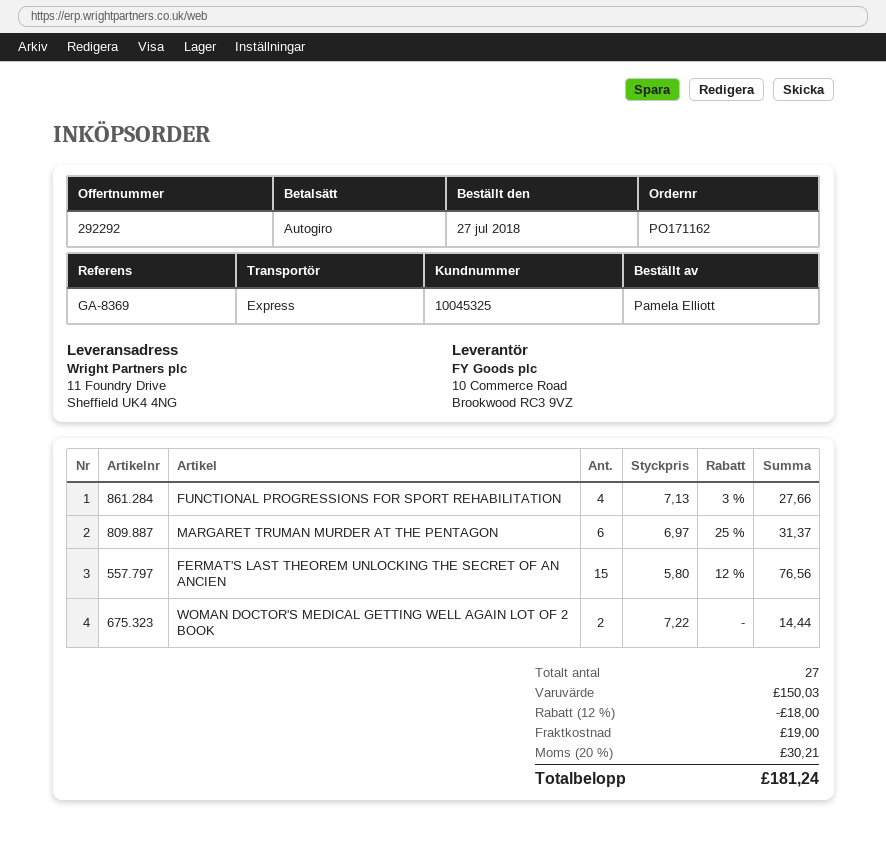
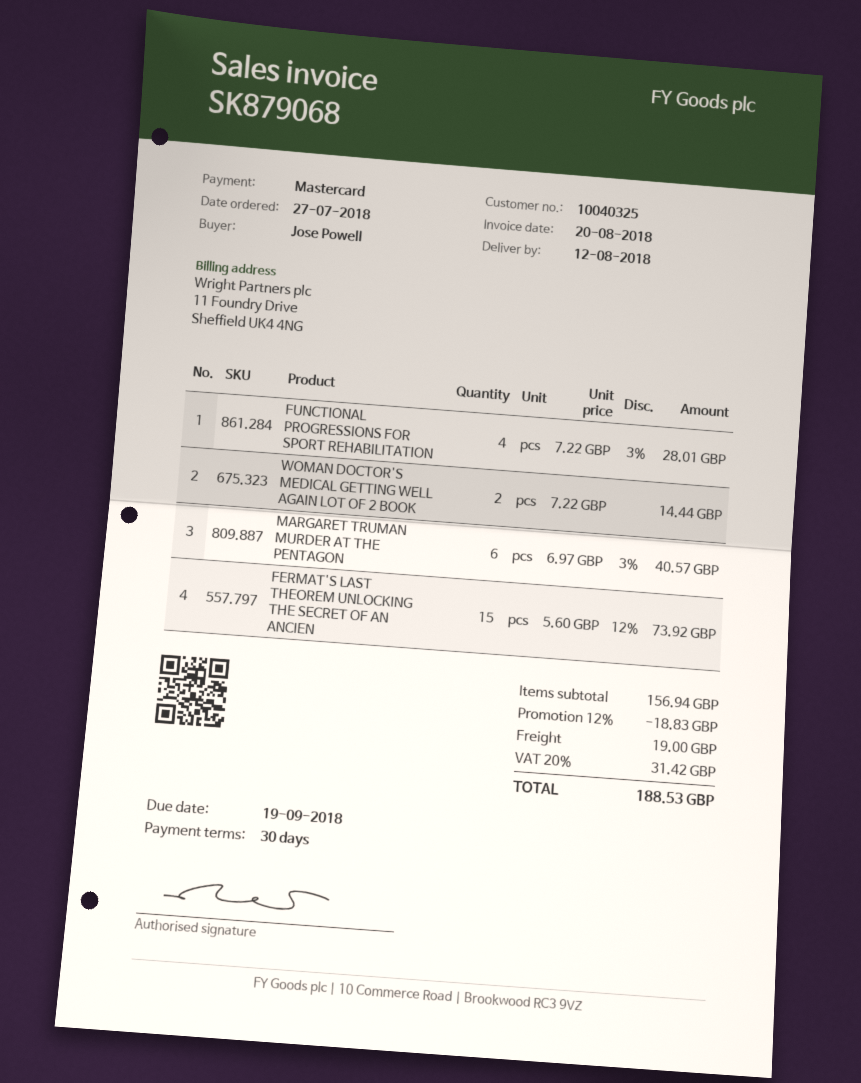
customer number: 10045325 -> 10040325
ordered by: Pamela Elliott -> Jose Powell
payment method: direct debit -> Mastercard
FUNCTIONAL PROGRESSIONS FOR SPORT REHABILITATION: 4 x 7.13 - 3% = 27.66 -> 4 x 7.22 - 3% = 28.01
MARGARET TRUMAN MURDER AT THE PENTAGON: 6 x 6.97 - 25% = 31.37 -> 6 x 6.97 - 3% = 40.57
FERMAT'S LAST THEOREM UNLOCKING THE SECRET OF AN ANCIEN: 15 x 5.80 - 12% = 76.56 -> 15 x 5.60 - 12% = 73.92
subtotal: 150.03 -> 156.94
discount: 12% = 18.00 -> 12% = 18.83
tax: 20% = 30.21 -> 20% = 31.42
total: 181.24 -> 188.53

